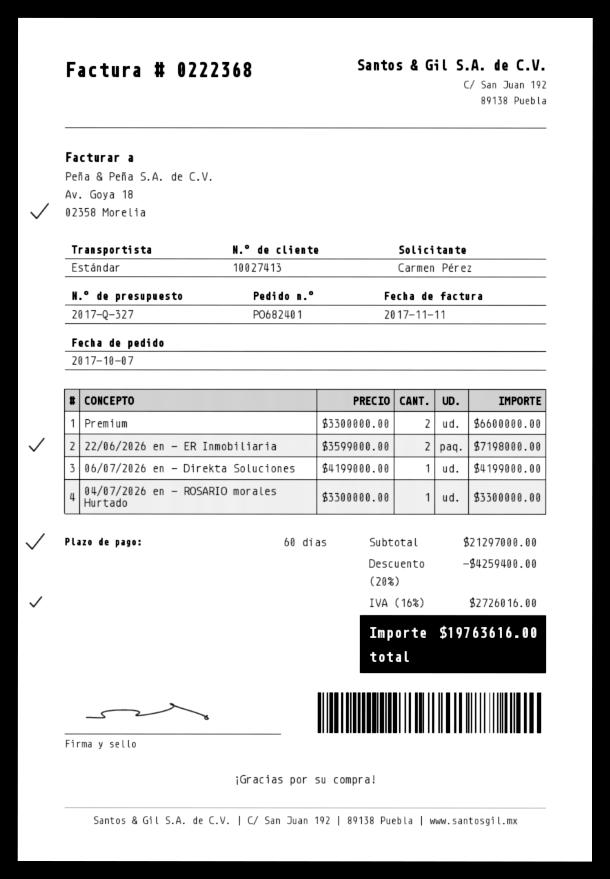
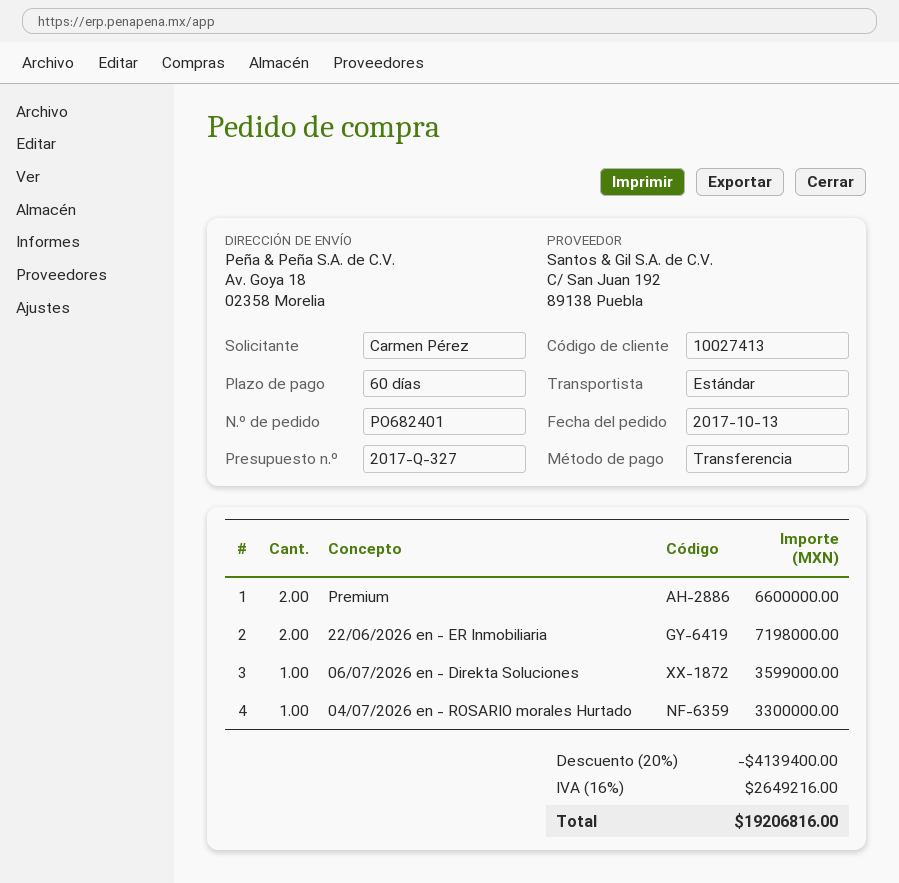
order date: 2017-10-07 -> 2017-10-13
06/07/2026 en - Direkta Soluciones: 1 for 4199000.00 -> 1 for 3599000.00
discount: 20% = 4259400.00 -> 20% = 4139400.00
tax: 16% = 2726016.00 -> 16% = 2649216.00
total: 19763616.00 -> 19206816.00

